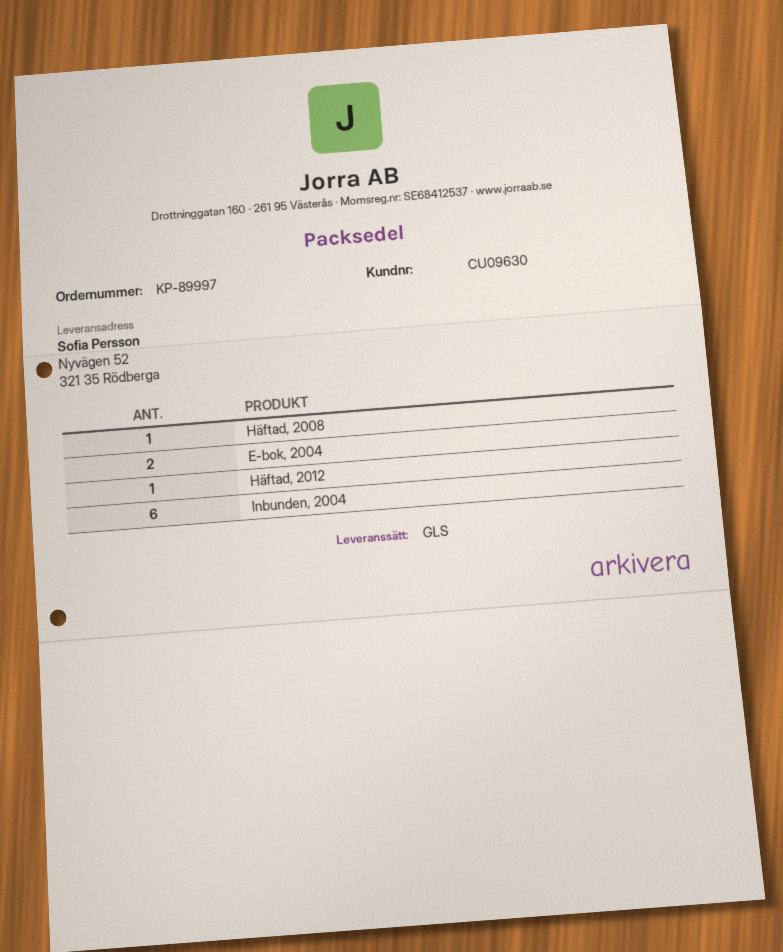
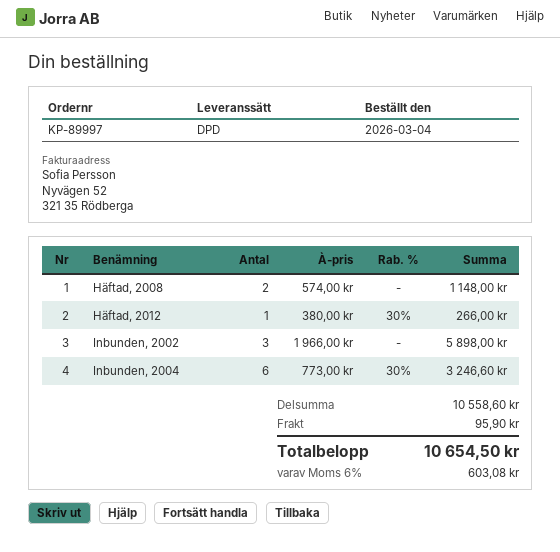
shipping method: GLS -> DPD
Häftad, 2008: 1 -> 2
E-bok, 2004: 2 -> none
Inbunden, 2002: none -> 3

